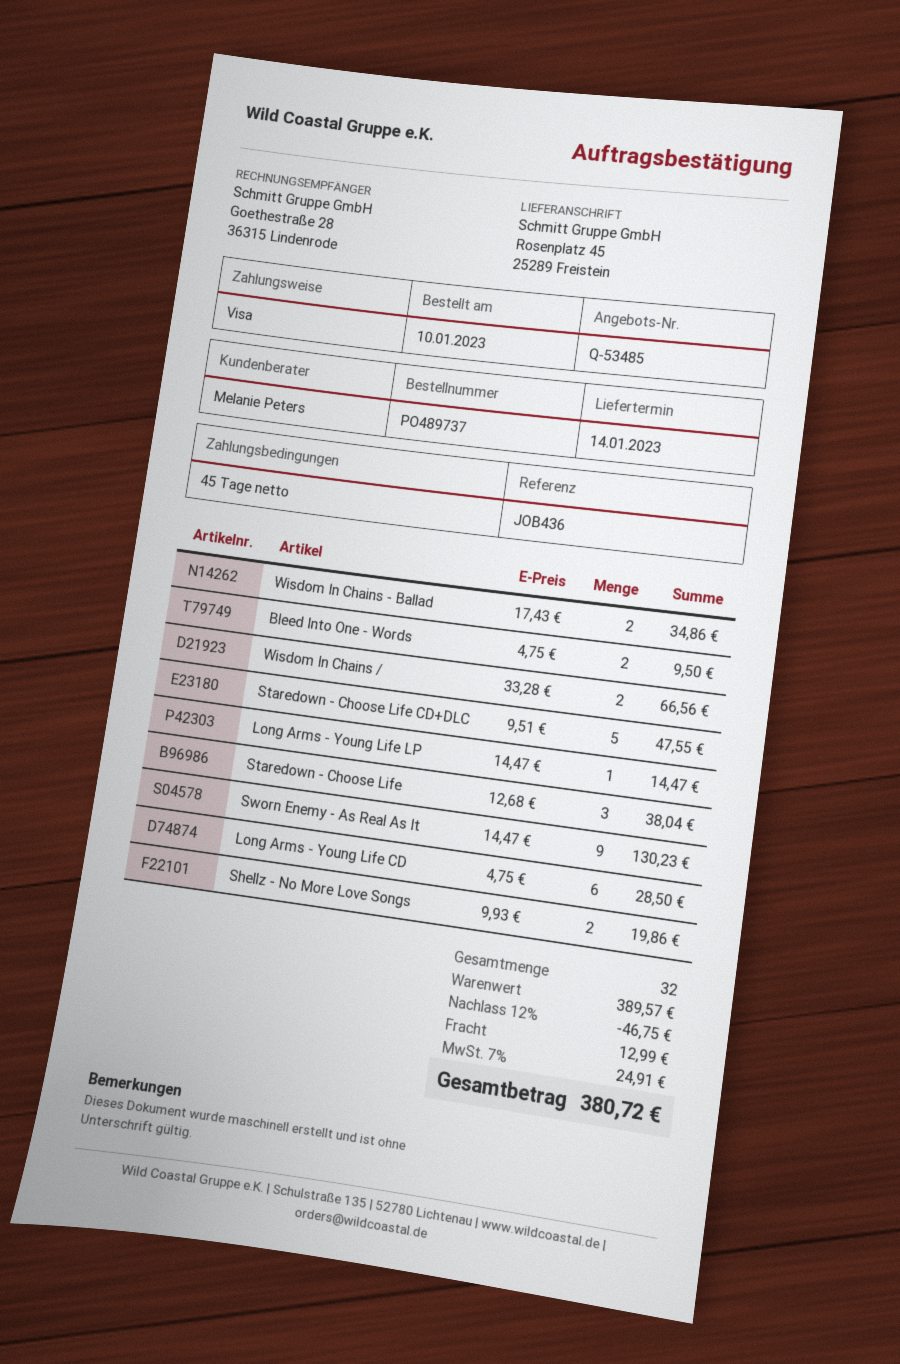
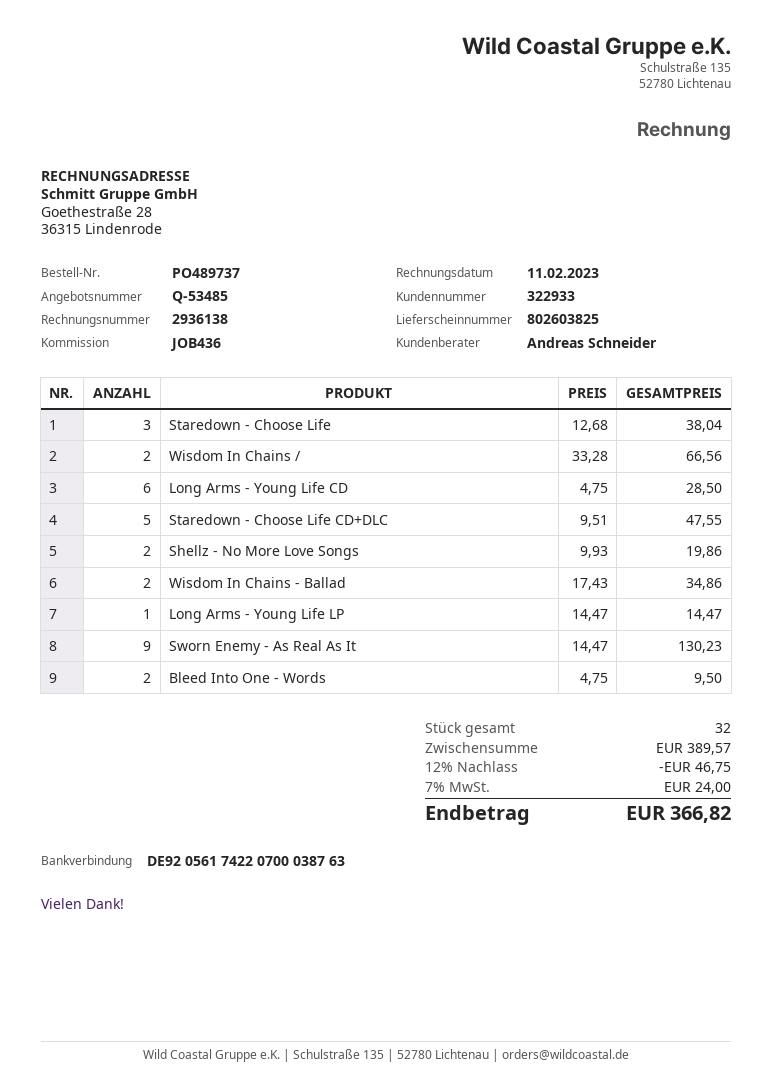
sales rep: Melanie Peters -> Andreas Schneider
shipping: 12.99 -> none
tax: 7% = 24.91 -> 7% = 24.00
total: 380.72 -> 366.82

